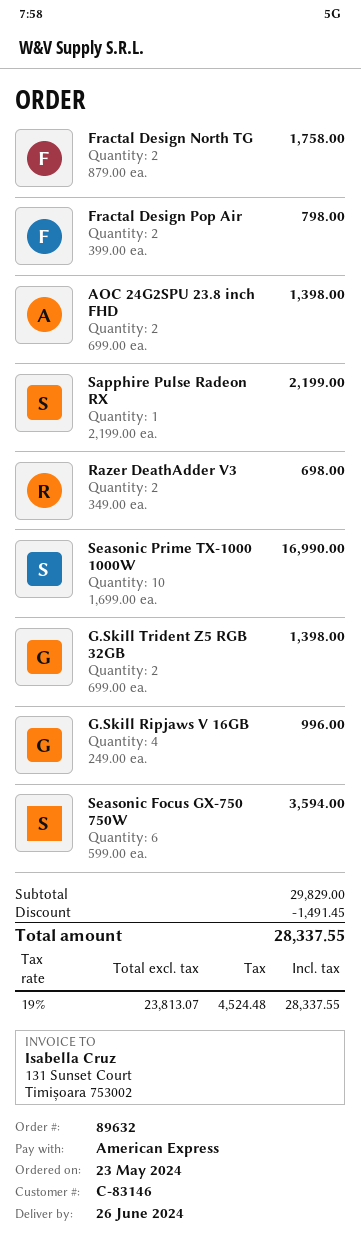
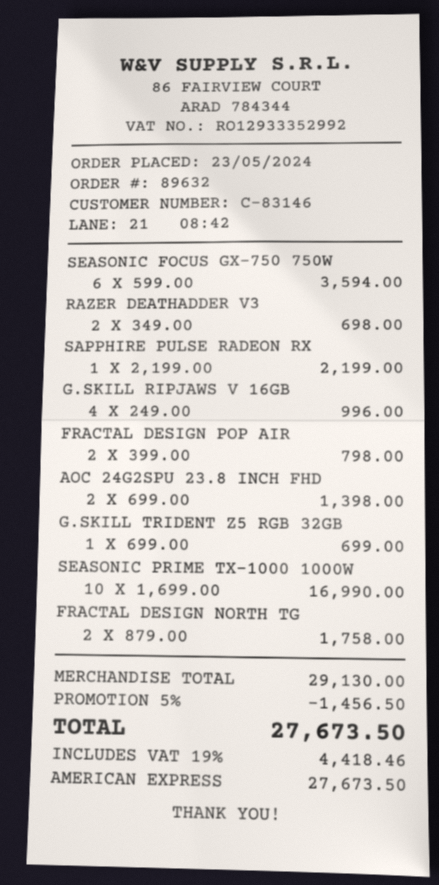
G.Skill Trident Z5 RGB 32GB: 2 x 699.00 = 1398.00 -> 1 x 699.00 = 699.00
subtotal: 29829.00 -> 29130.00
discount: 1491.45 -> 1456.50
tax: 19% = 4524.48 -> 19% = 4418.46
total: 28337.55 -> 27673.50

